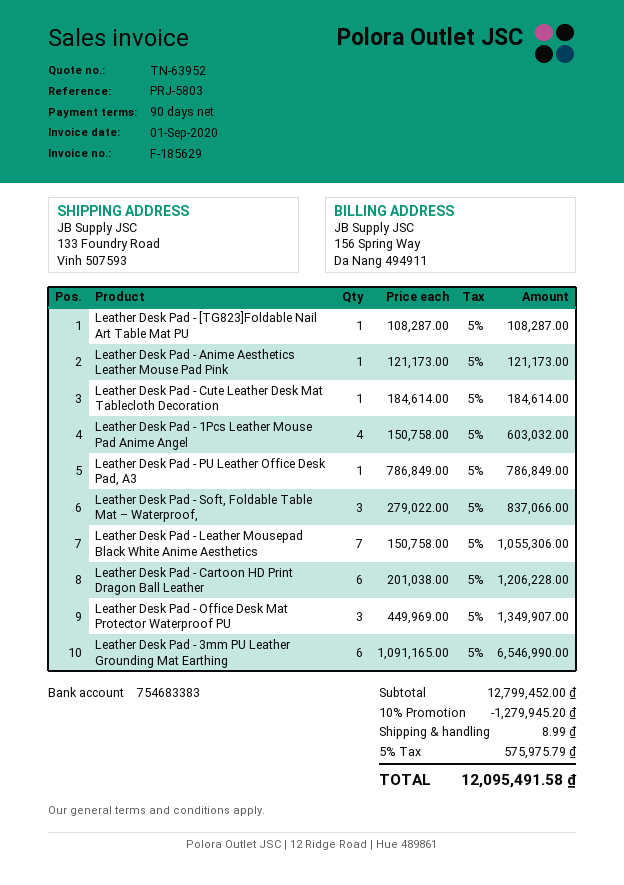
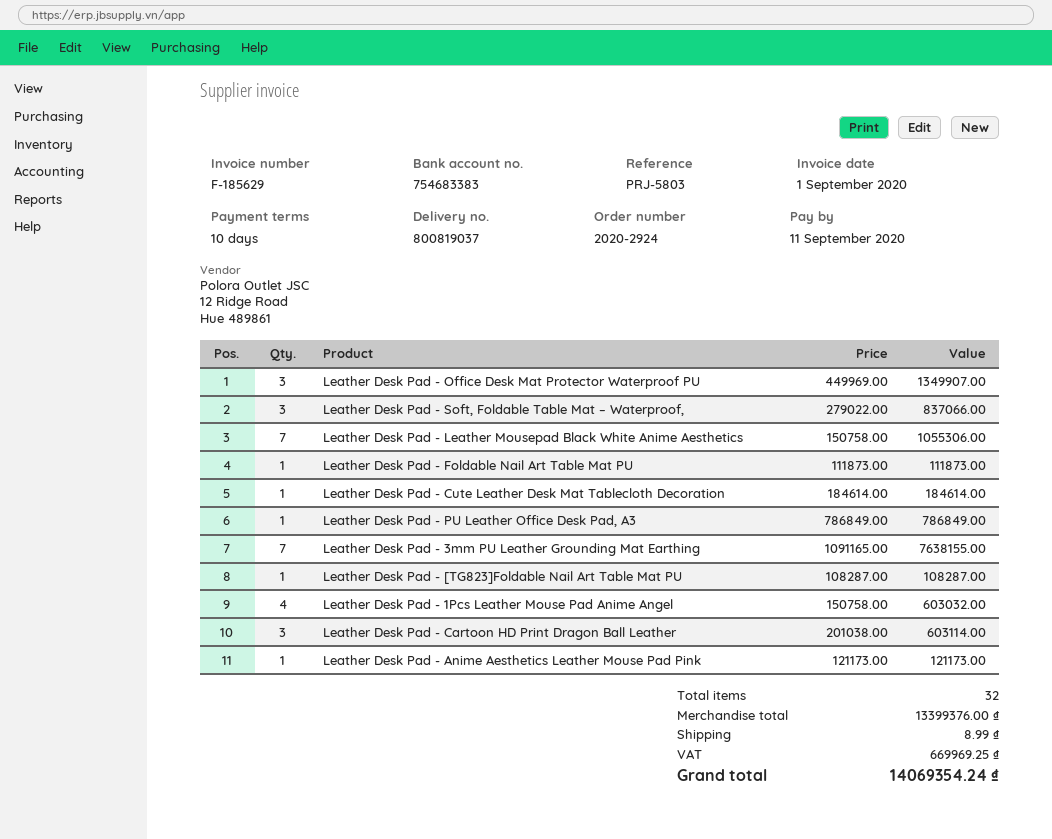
payment terms: 90 days -> 10 days
Leather Desk Pad - Cartoon HD Print Dragon Ball Leather: 6 x 201038.00 = 1206228.00 -> 3 x 201038.00 = 603114.00
Leather Desk Pad - 3mm PU Leather Grounding Mat Earthing: 6 x 1091165.00 = 6546990.00 -> 7 x 1091165.00 = 7638155.00
Leather Desk Pad - Foldable Nail Art Table Mat PU: none -> 1 x 111873.00 = 111873.00
subtotal: 12799452.00 -> 13399376.00
discount: 10% = 1279945.20 -> none
tax: 575975.79 -> 669969.25
total: 12095491.58 -> 14069354.24

